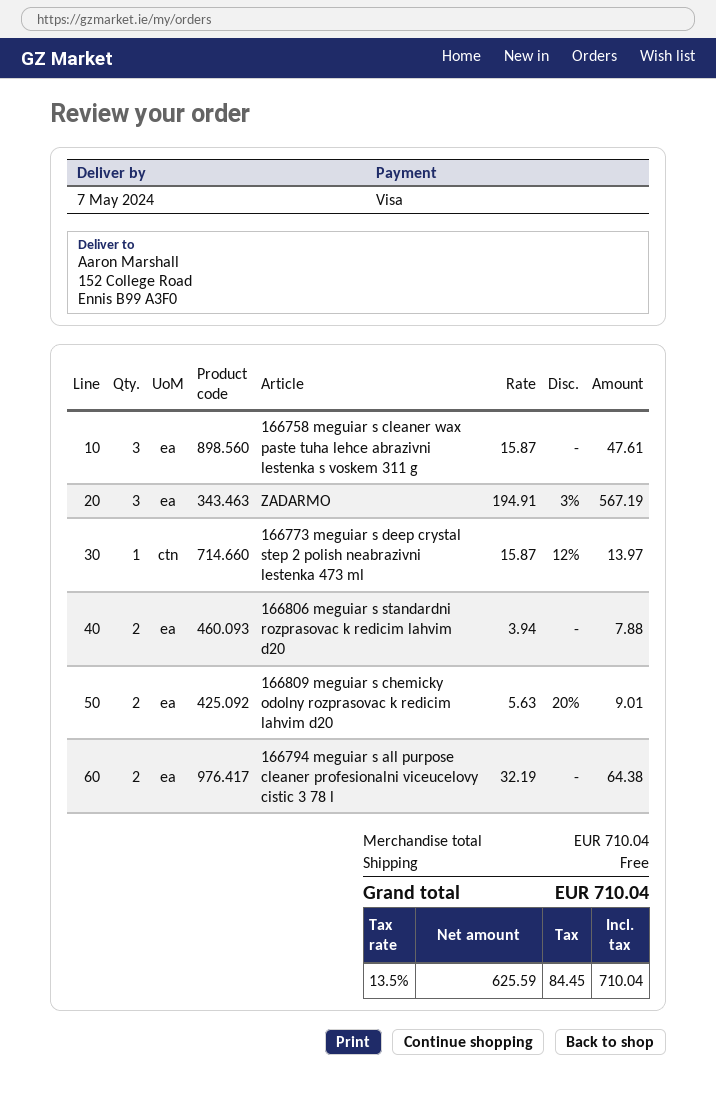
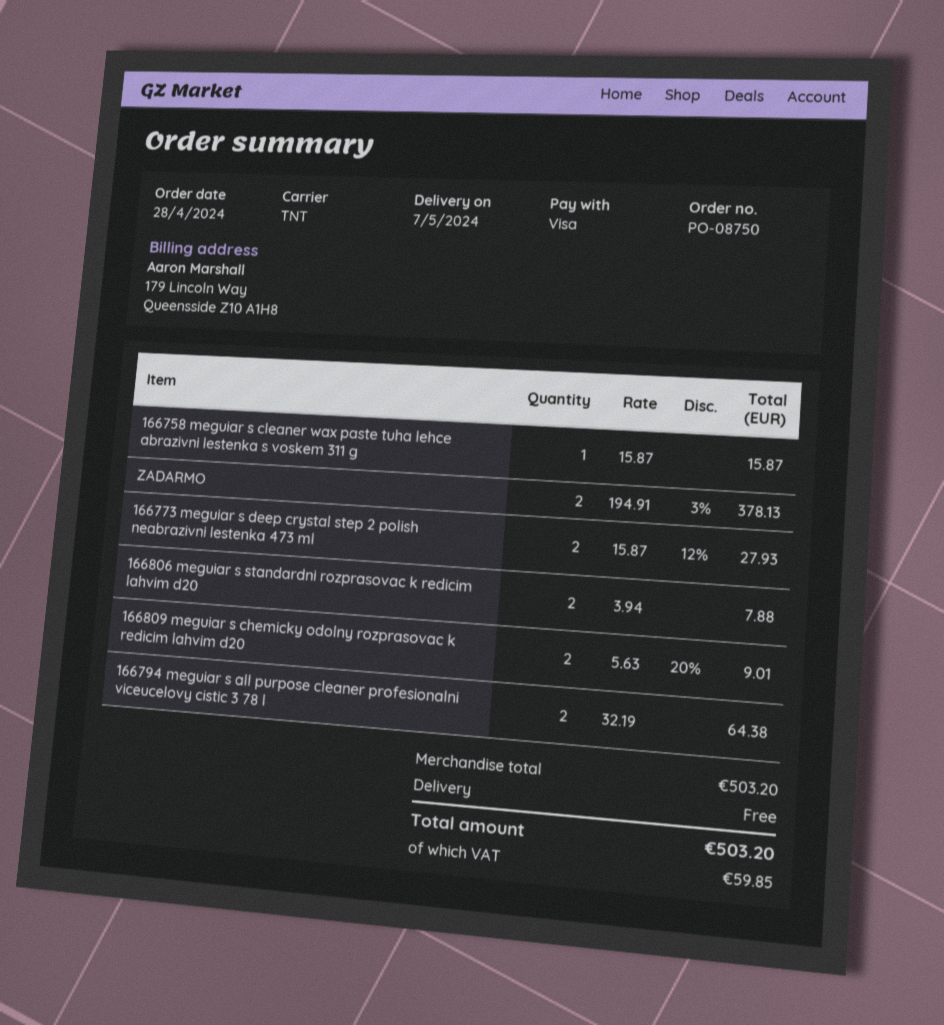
166758 meguiar s cleaner wax paste tuha lehce abrazivni lestenka s voskem 311 g: 3 x 15.87 = 47.61 -> 1 x 15.87 = 15.87
ZADARMO: 3 x 194.91 - 3% = 567.19 -> 2 x 194.91 - 3% = 378.13
166773 meguiar s deep crystal step 2 polish neabrazivni lestenka 473 ml: 1 x 15.87 - 12% = 13.97 -> 2 x 15.87 - 12% = 27.93
subtotal: 710.04 -> 503.20
tax: 84.45 -> 59.85
total: 710.04 -> 503.20

